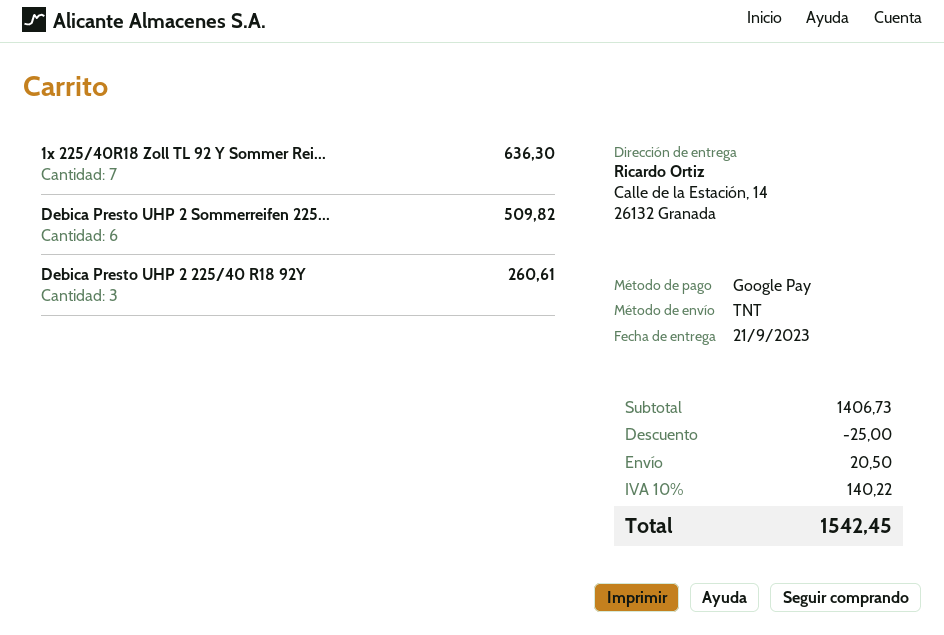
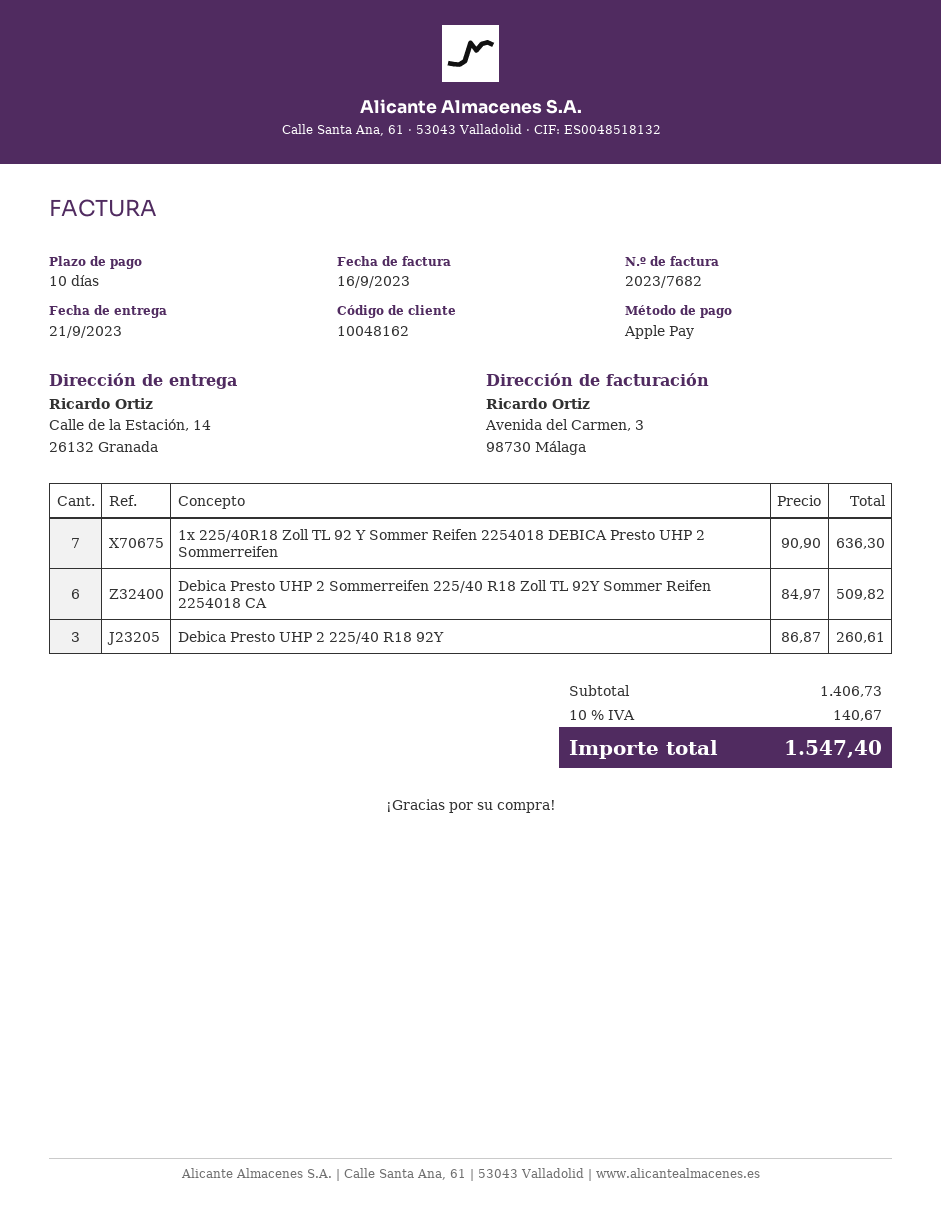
payment method: Google Pay -> Apple Pay
discount: 25.00 -> none
shipping: 20.50 -> none
tax: 10% = 140.22 -> 10% = 140.67
total: 1542.45 -> 1547.40

